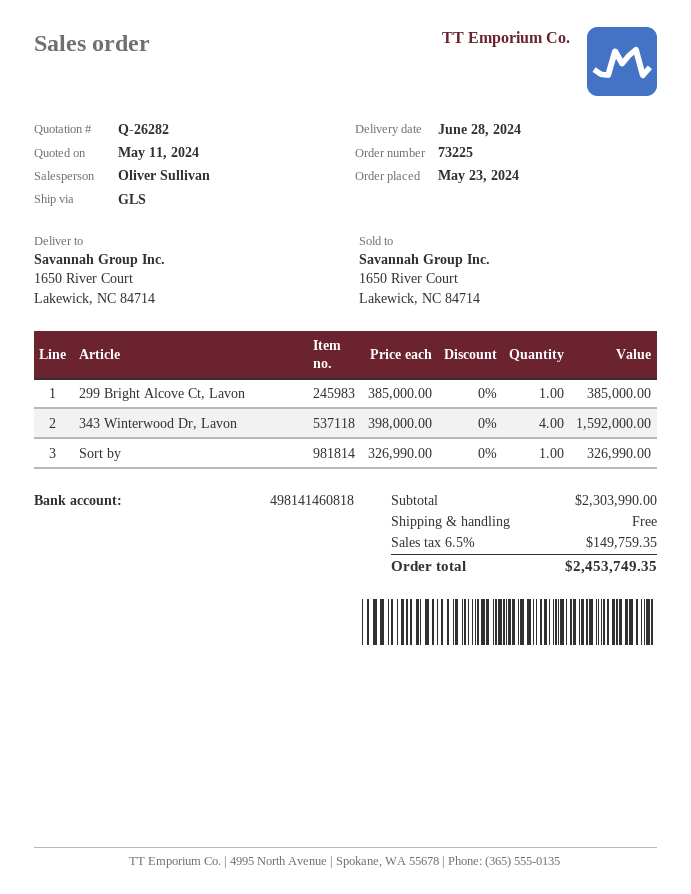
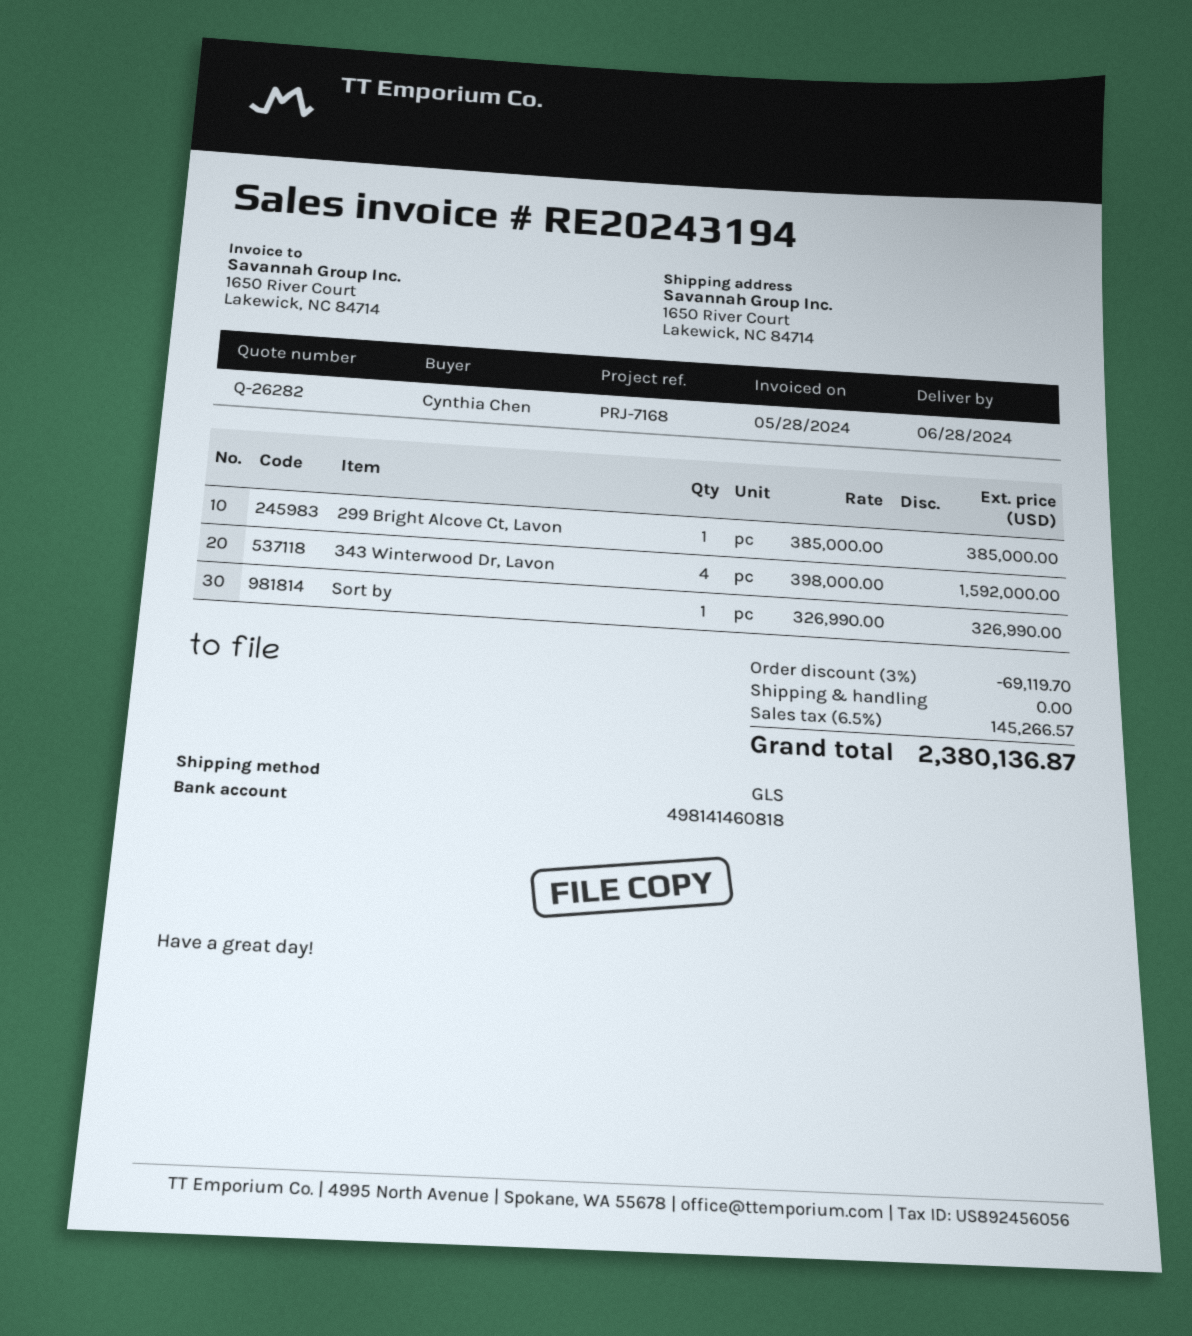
discount: none -> 3% = 69119.70
tax: 6.5% = 149759.35 -> 6.5% = 145266.57
total: 2453749.35 -> 2380136.87

